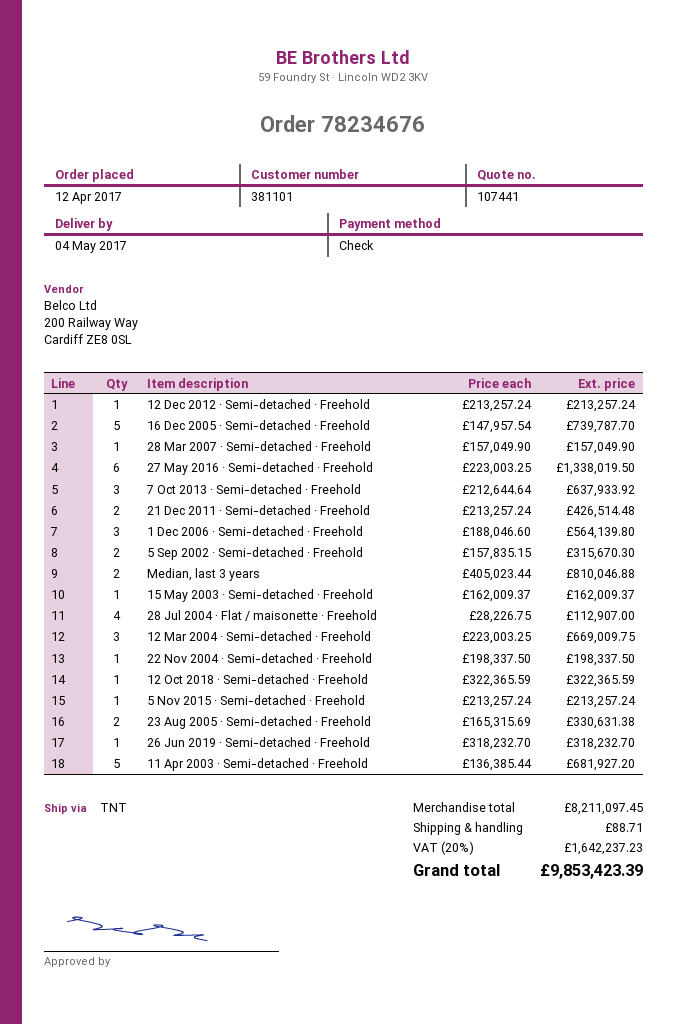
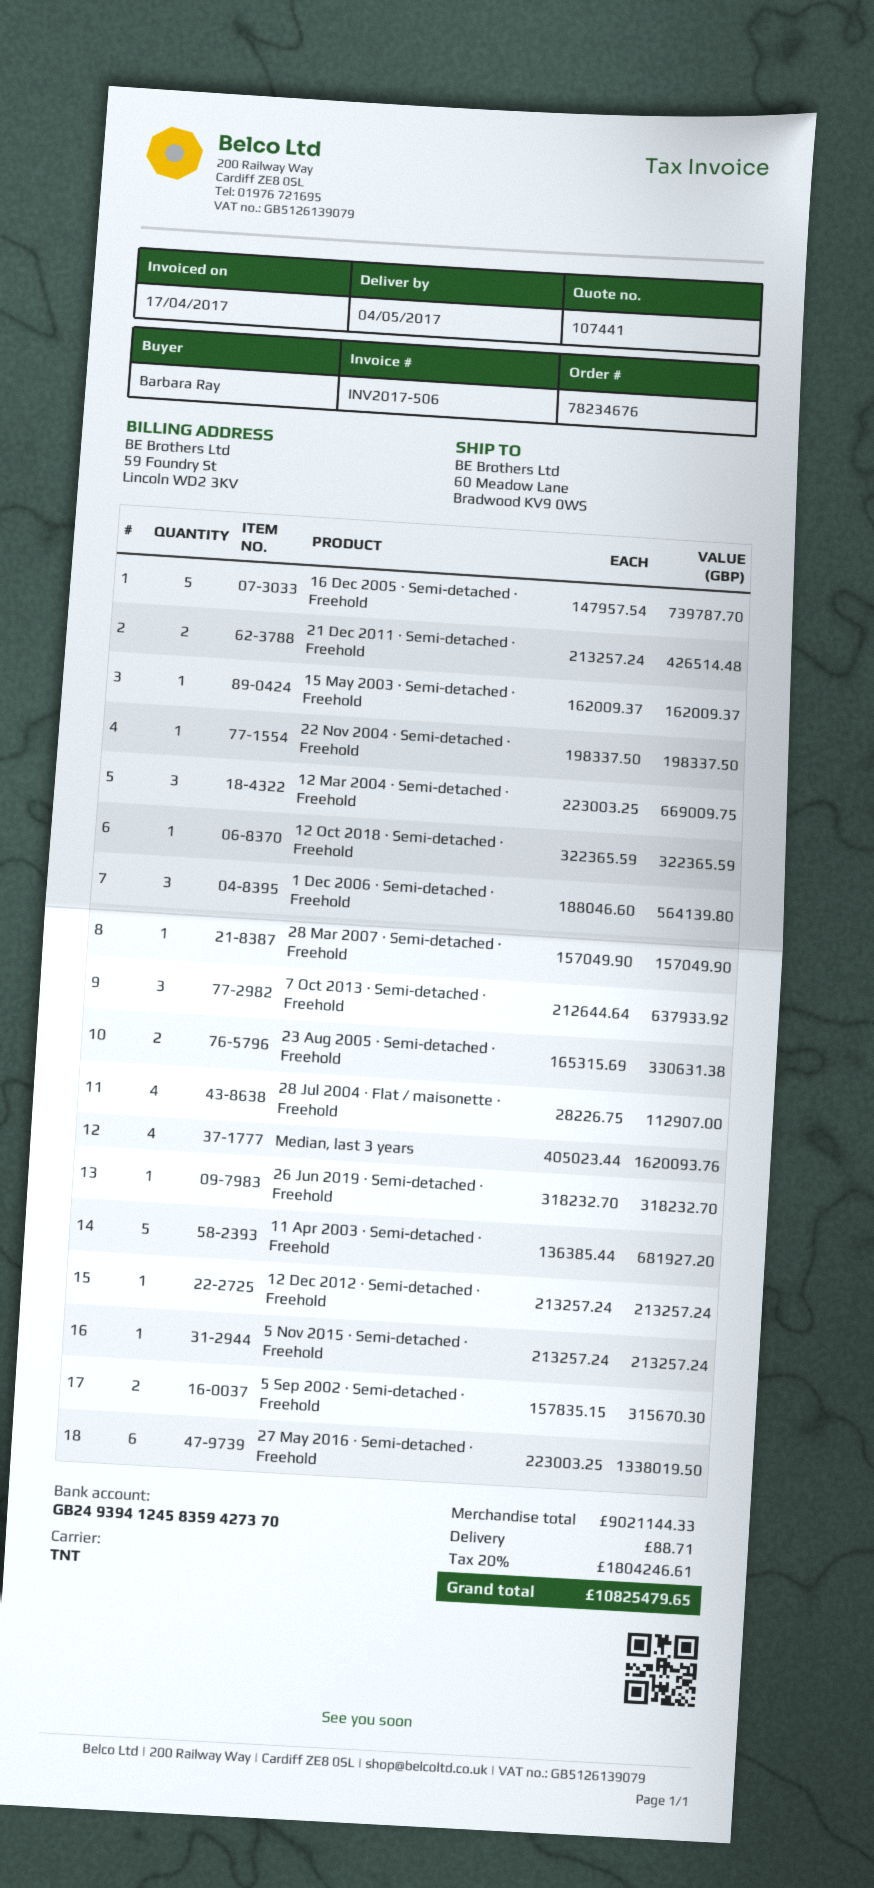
Median, last 3 years: 2 x 405023.44 = 810046.88 -> 4 x 405023.44 = 1620093.76
subtotal: 8211097.45 -> 9021144.33
tax: 20% = 1642237.23 -> 20% = 1804246.61
total: 9853423.39 -> 10825479.65

